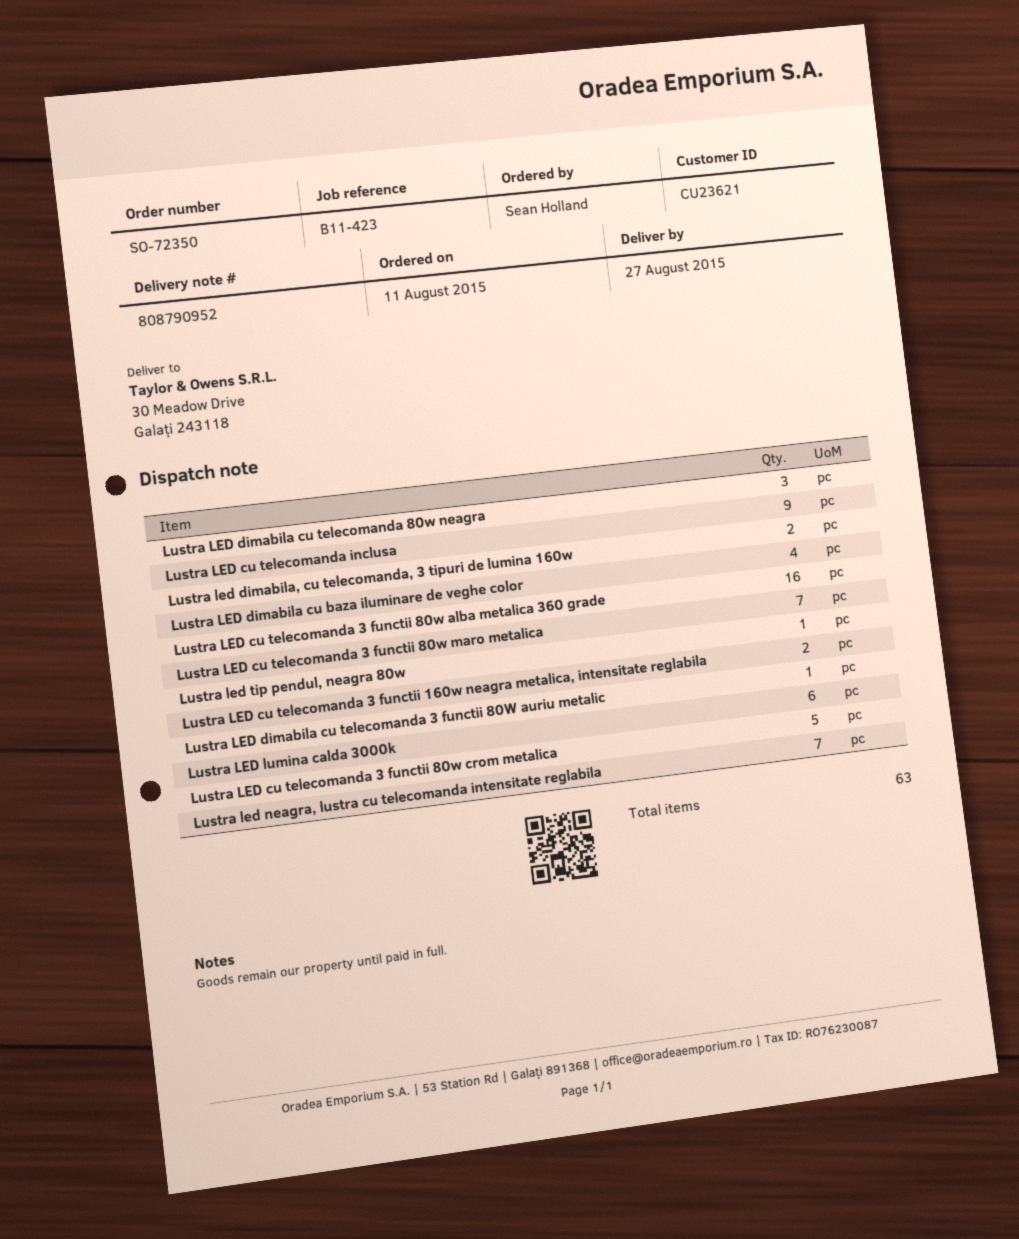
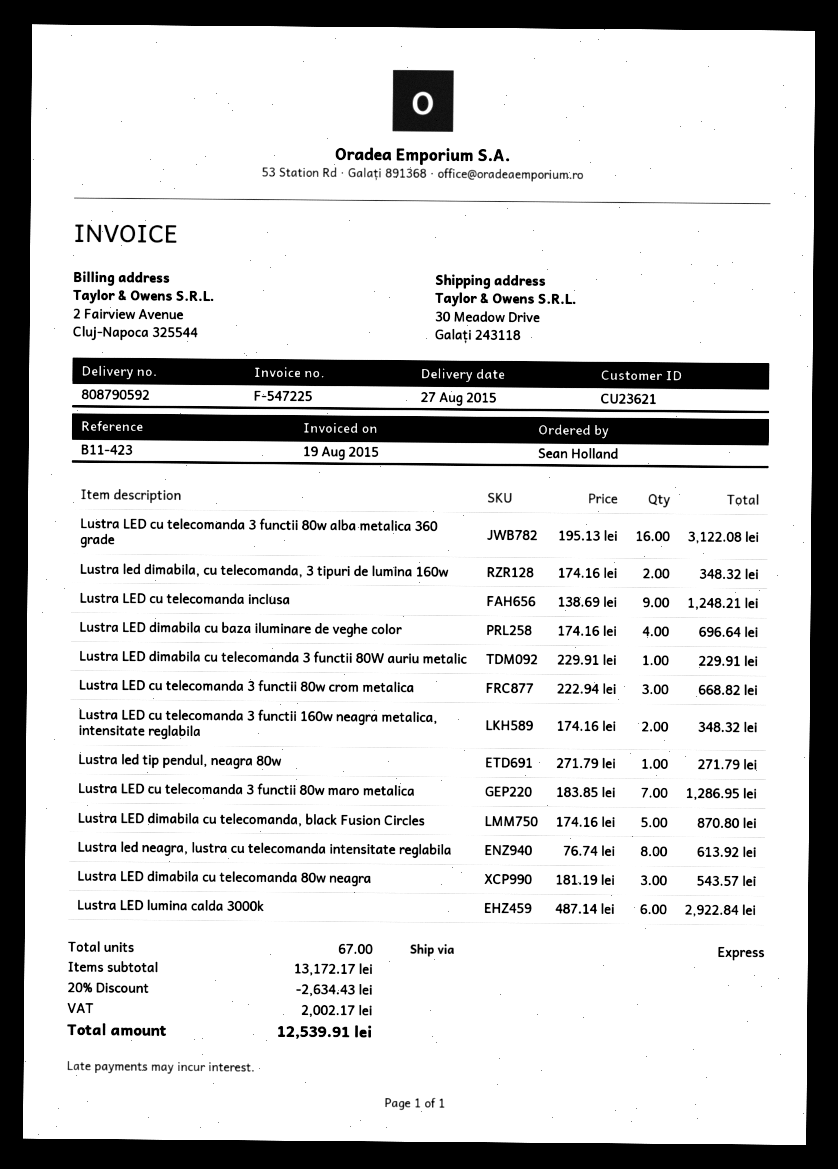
delivery note number: 808790952 -> 808790592
Lustra LED cu telecomanda 3 functii 80w crom metalica: 5 -> 3
Lustra led neagra, lustra cu telecomanda intensitate reglabila: 7 -> 8
Lustra LED dimabila cu telecomanda, black Fusion Circles: none -> 5
total quantity: 63 -> 67

